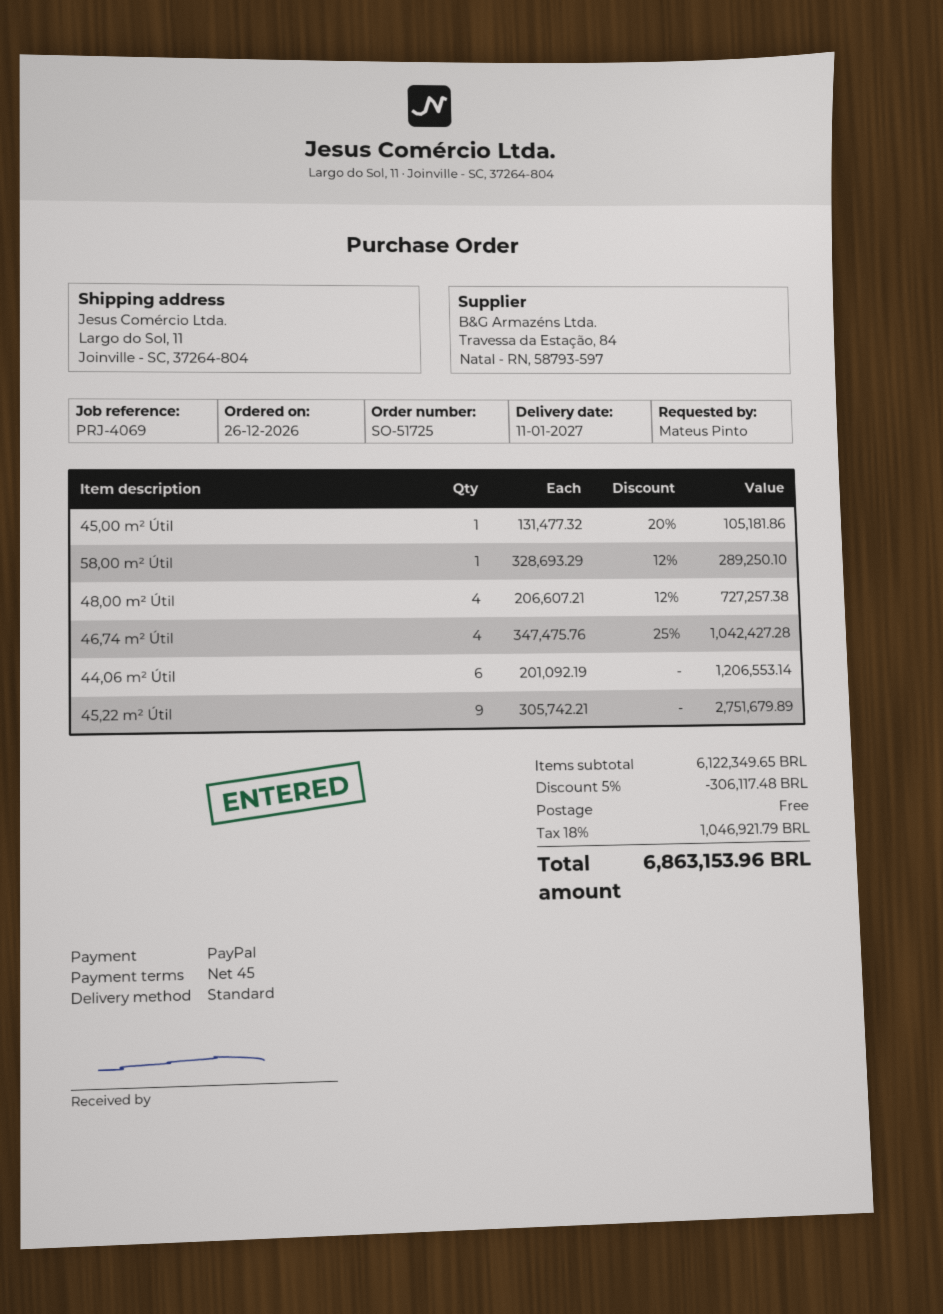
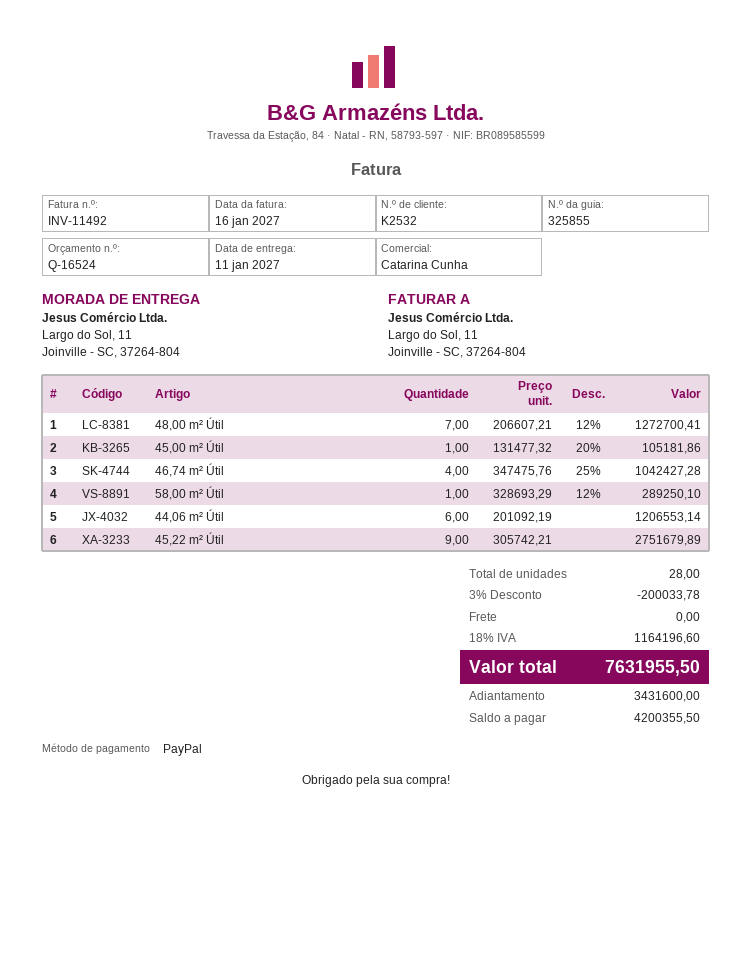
48,00 m² Útil: 4 x 206607.21 - 12% = 727257.38 -> 7 x 206607.21 - 12% = 1272700.41
discount: 5% = 306117.48 -> 3% = 200033.78
tax: 18% = 1046921.79 -> 18% = 1164196.60
total: 6863153.96 -> 7631955.50

